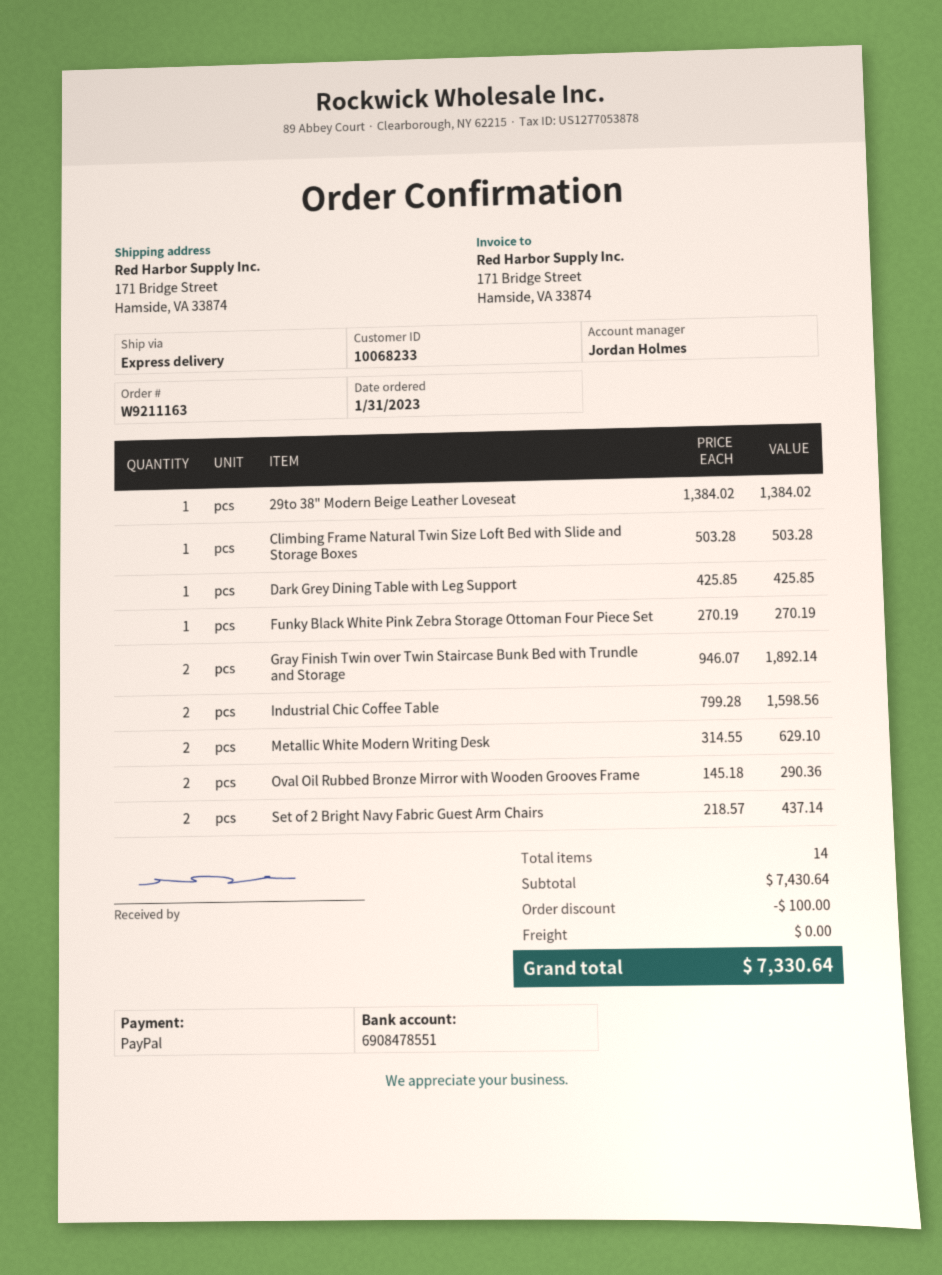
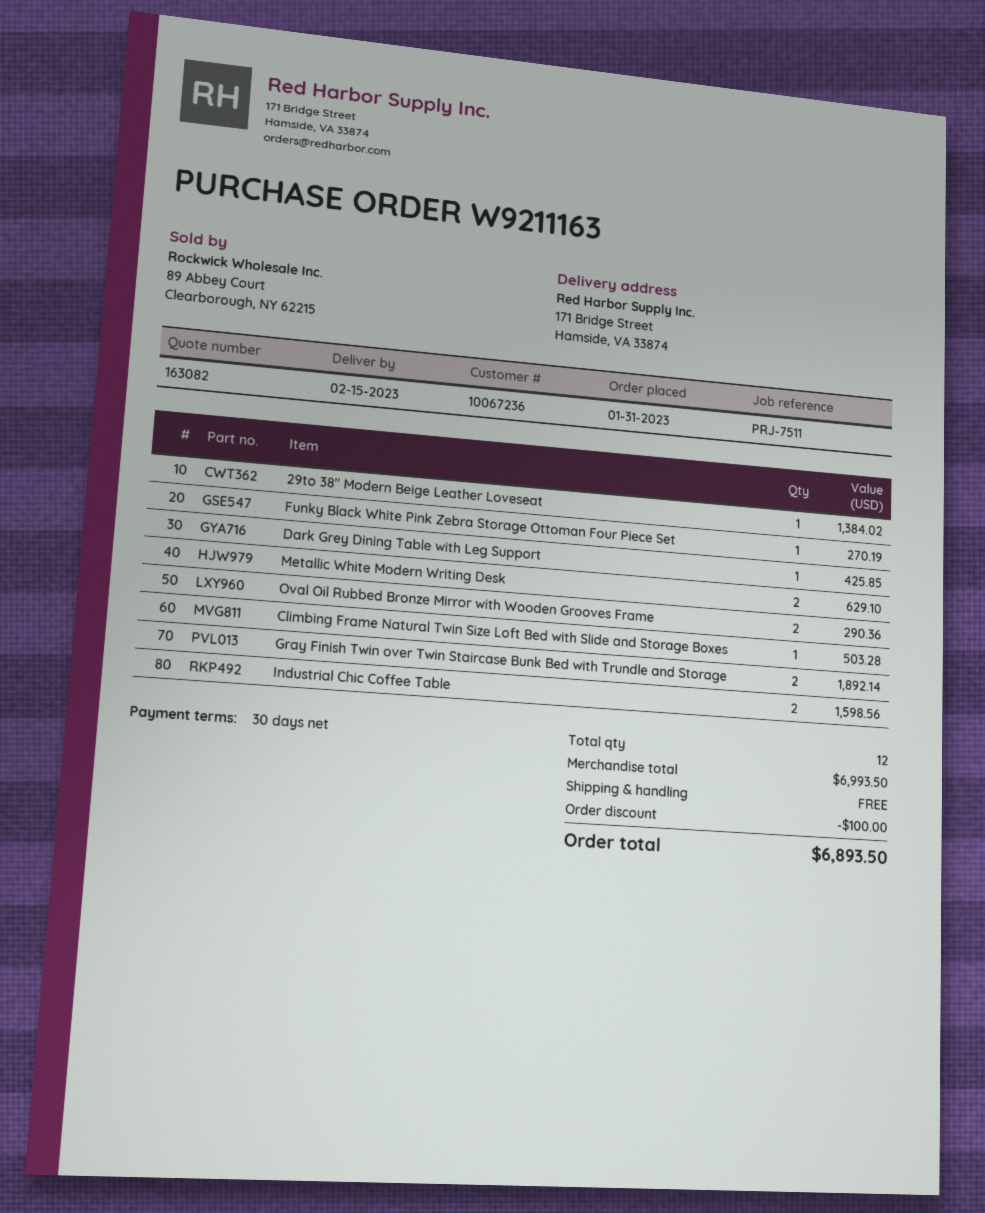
customer number: 10068233 -> 10067236
Set of 2 Bright Navy Fabric Guest Arm Chairs: 2 for 437.14 -> none
total quantity: 14 -> 12
subtotal: 7430.64 -> 6993.50
total: 7330.64 -> 6893.50

